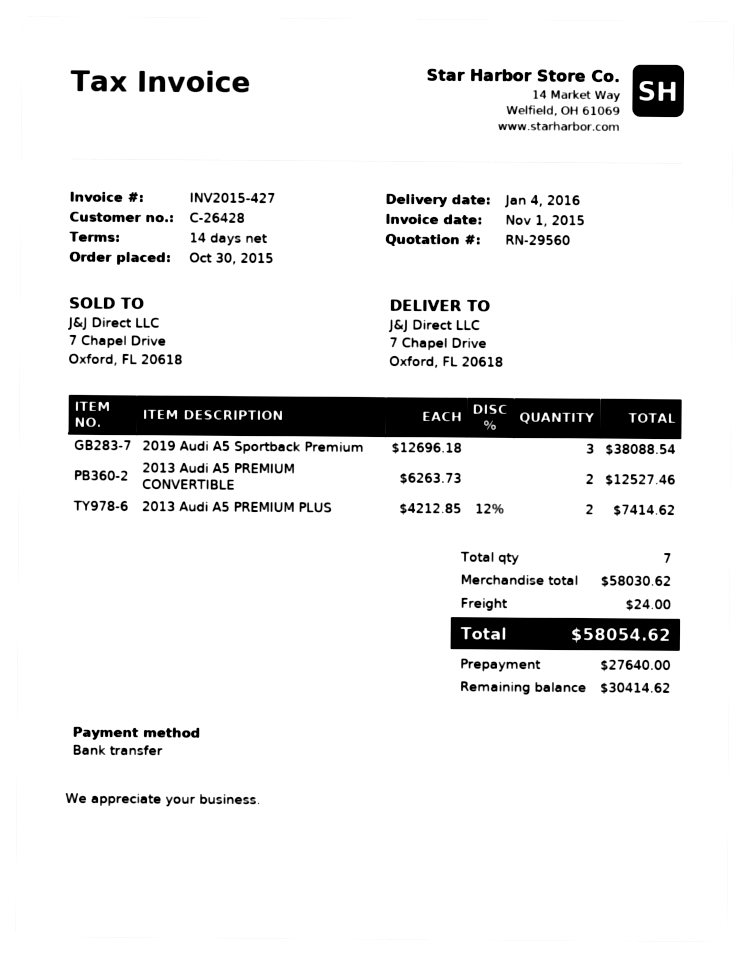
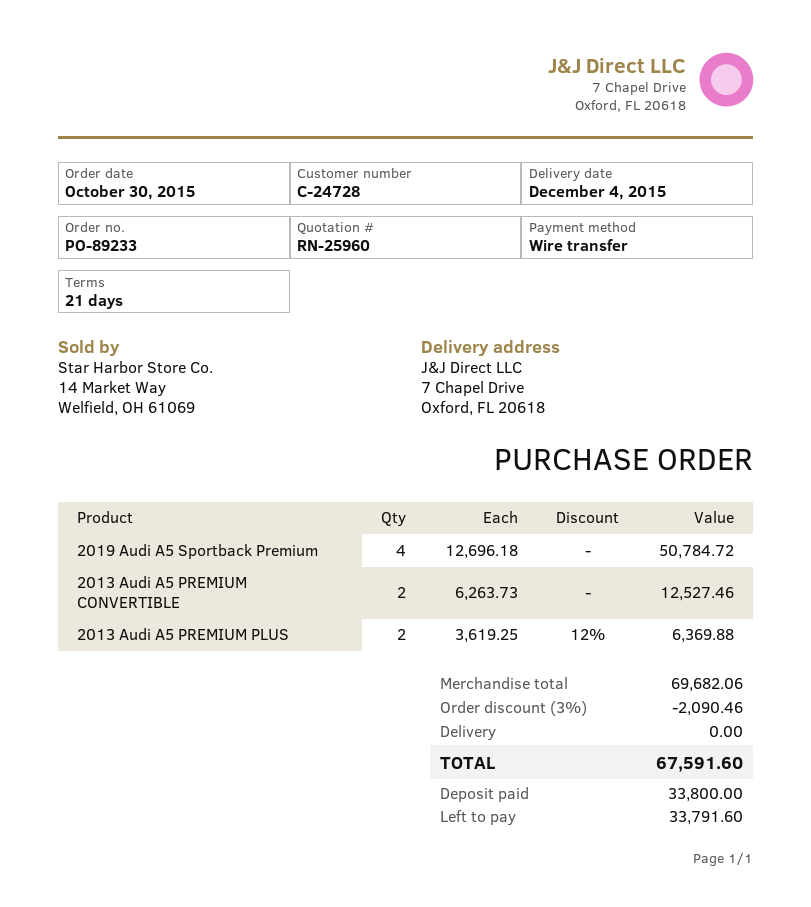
quote number: RN-29560 -> RN-25960
delivery date: 2016-01-04 -> 2015-12-04
payment terms: 14 days -> 21 days
customer number: C-26428 -> C-24728
2019 Audi A5 Sportback Premium: 3 x 12696.18 = 38088.54 -> 4 x 12696.18 = 50784.72
2013 Audi A5 PREMIUM PLUS: 2 x 4212.85 - 12% = 7414.62 -> 2 x 3619.25 - 12% = 6369.88
subtotal: 58030.62 -> 69682.06
discount: none -> 3% = 2090.46
shipping: 24.00 -> 0.00
total: 58054.62 -> 67591.60
deposit: 27640.00 -> 33800.00
balance: 30414.62 -> 33791.60

